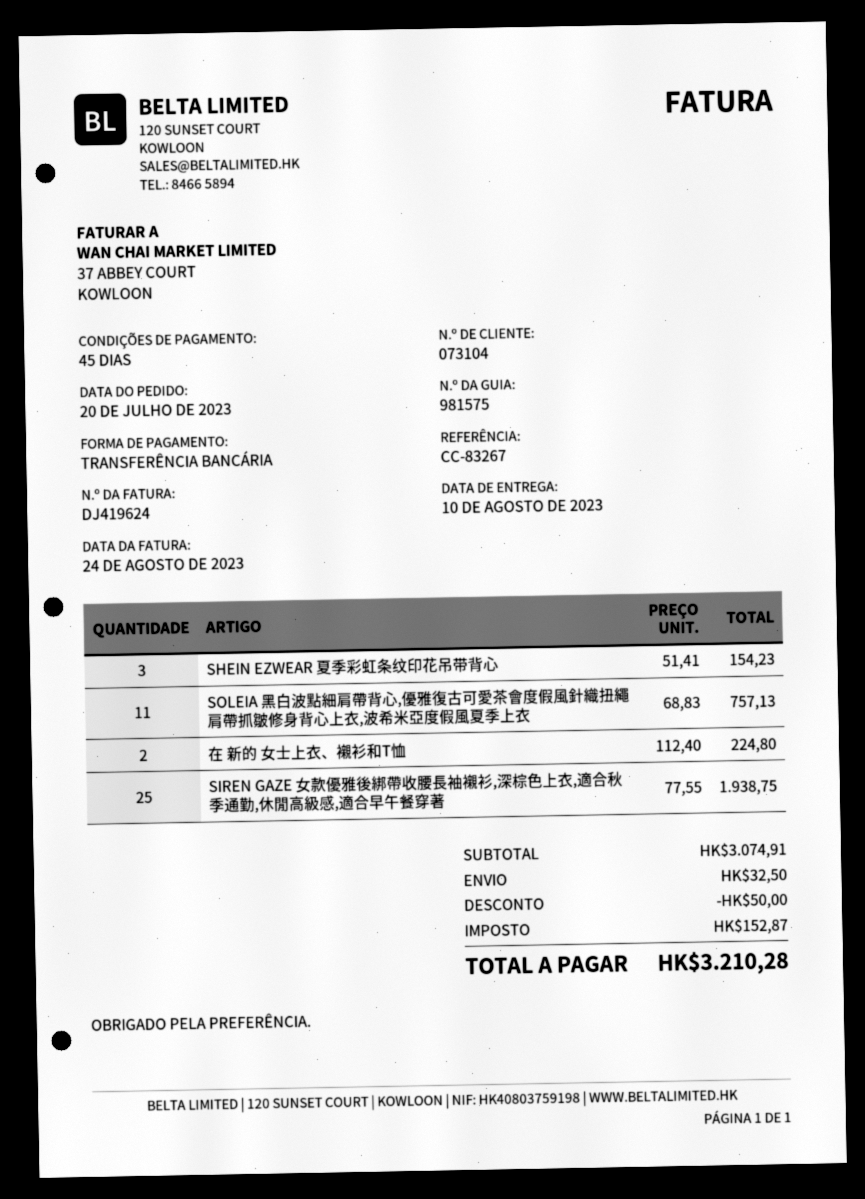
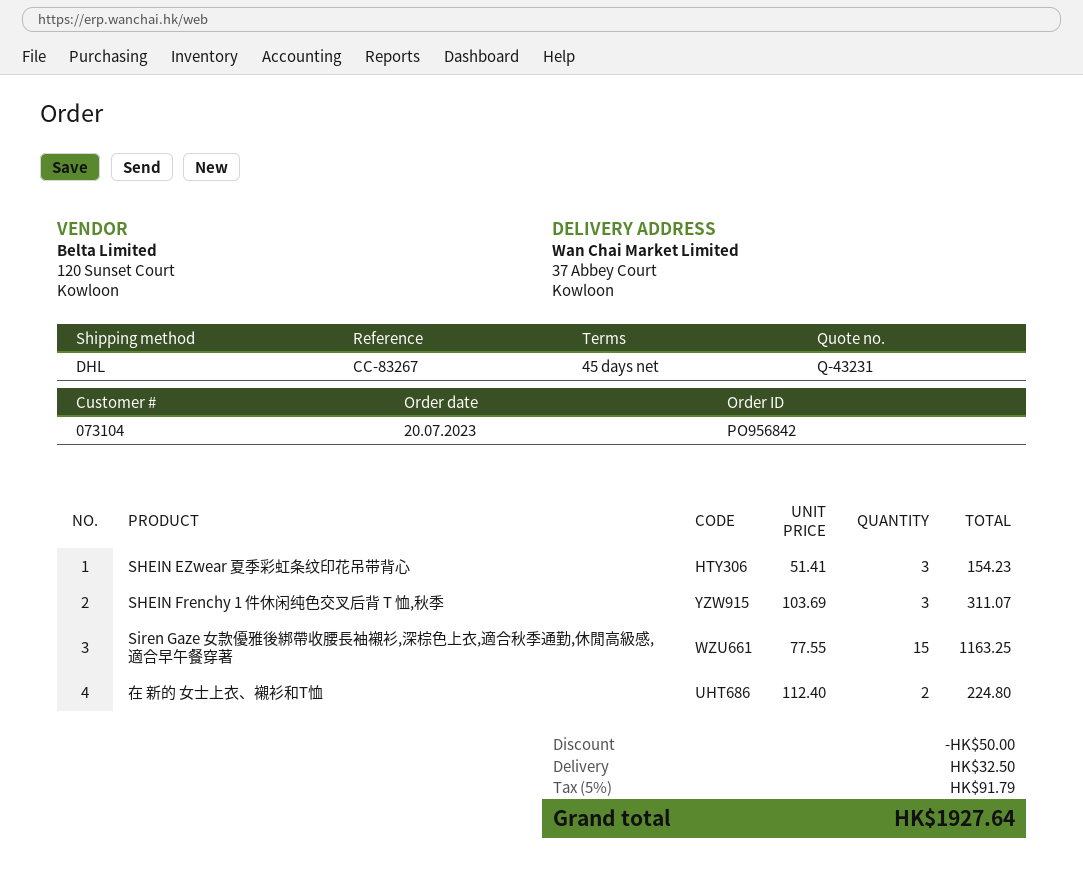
SOLEIA 黑白波點細肩帶背心,優雅復古可愛茶會度假風針織扭繩肩帶抓皺修身背心上衣,波希米亞度假風夏季上衣: 11 x 68.83 = 757.13 -> none
SIREN GAZE 女款優雅後綁帶收腰長袖襯衫,深棕色上衣,適合秋季通勤,休閒高級感,適合早午餐穿著: 25 x 77.55 = 1938.75 -> 15 x 77.55 = 1163.25
SHEIN Frenchy 1 件休闲纯色交叉后背 T 恤,秋季: none -> 3 x 103.69 = 311.07
tax: 152.87 -> 91.79
total: 3210.28 -> 1927.64

